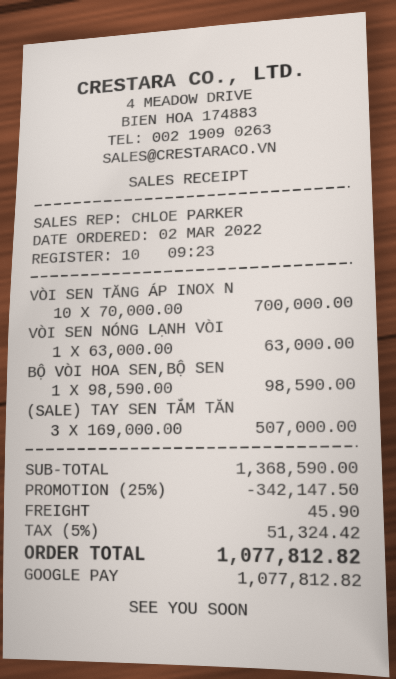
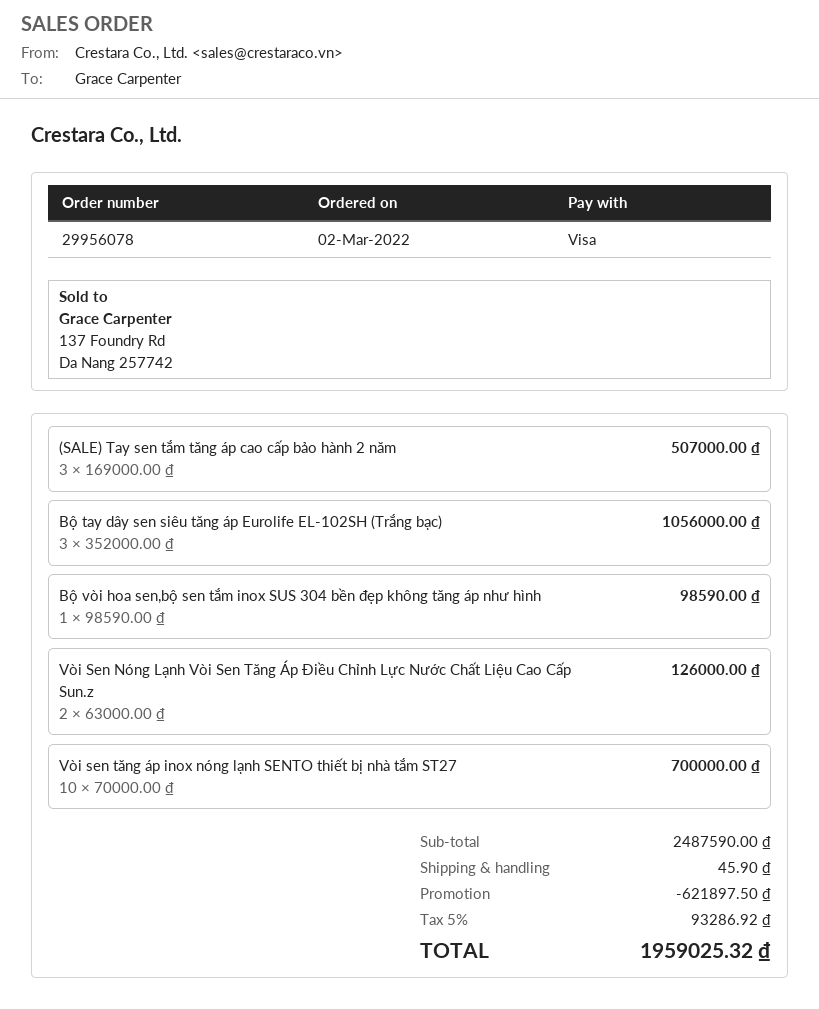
payment method: Google Pay -> Visa
VÒI SEN NÓNG LẠNH VÒI: 1 x 63000.00 = 63000.00 -> 2 x 63000.00 = 126000.00
Bộ tay dây sen siêu tăng áp Eurolife EL-102SH (Trắng bạc): none -> 3 x 352000.00 = 1056000.00
subtotal: 1368590.00 -> 2487590.00
discount: 342147.50 -> 621897.50
tax: 5% = 51324.42 -> 5% = 93286.92
total: 1077812.82 -> 1959025.32

